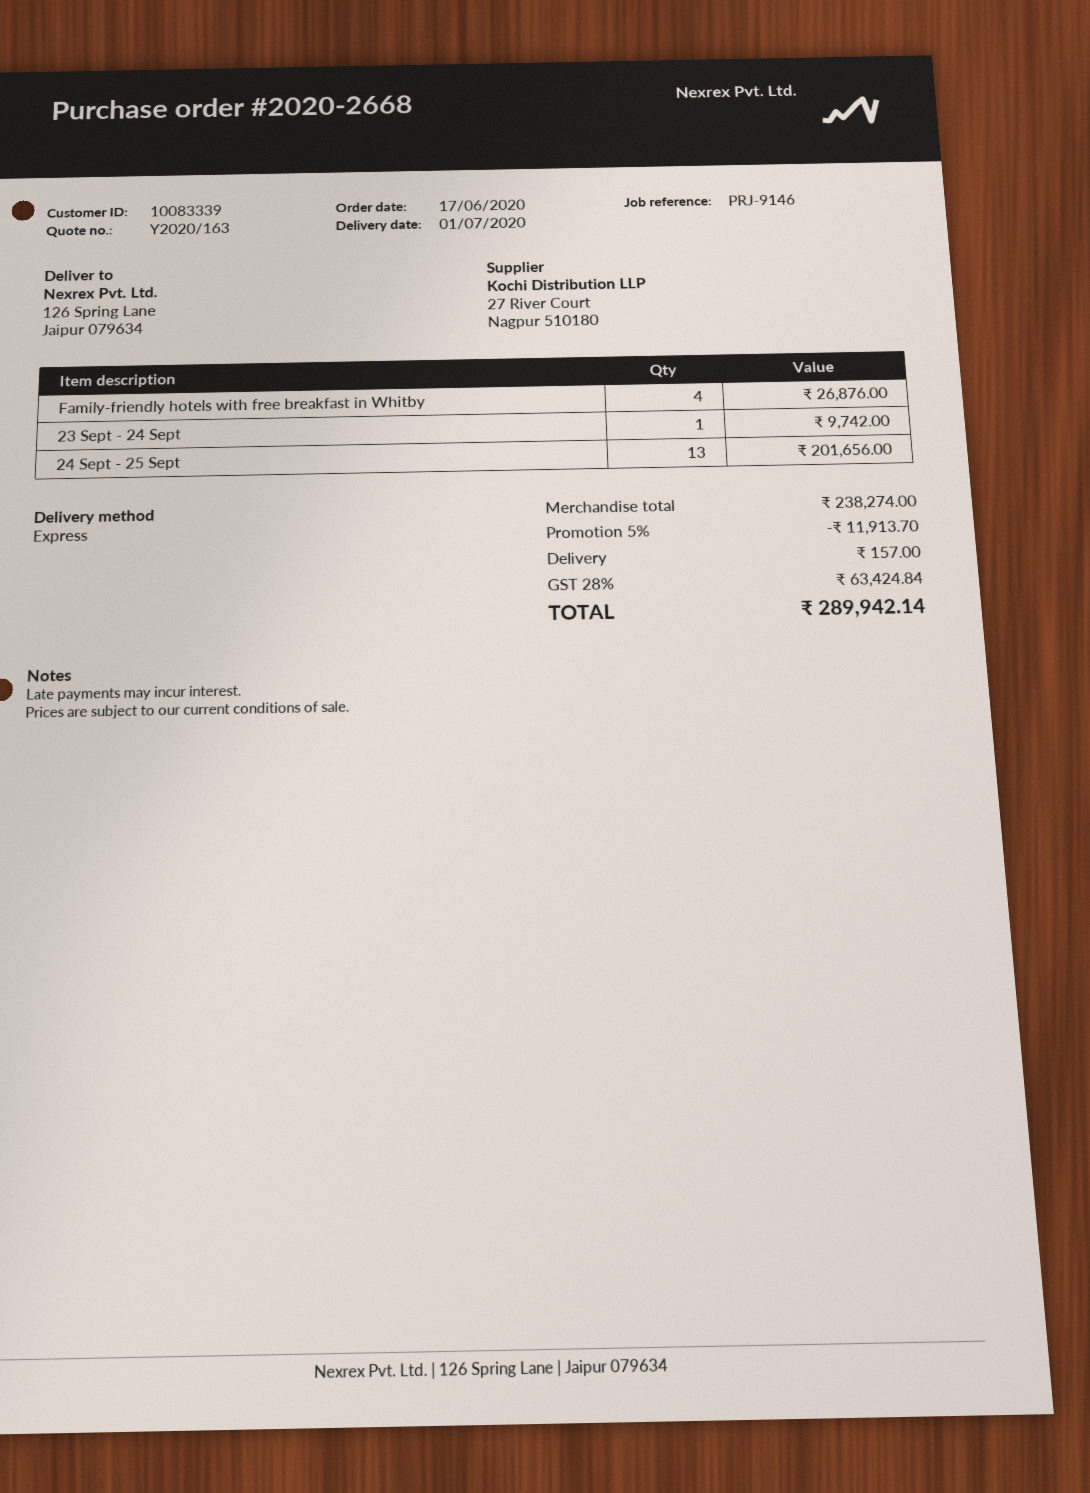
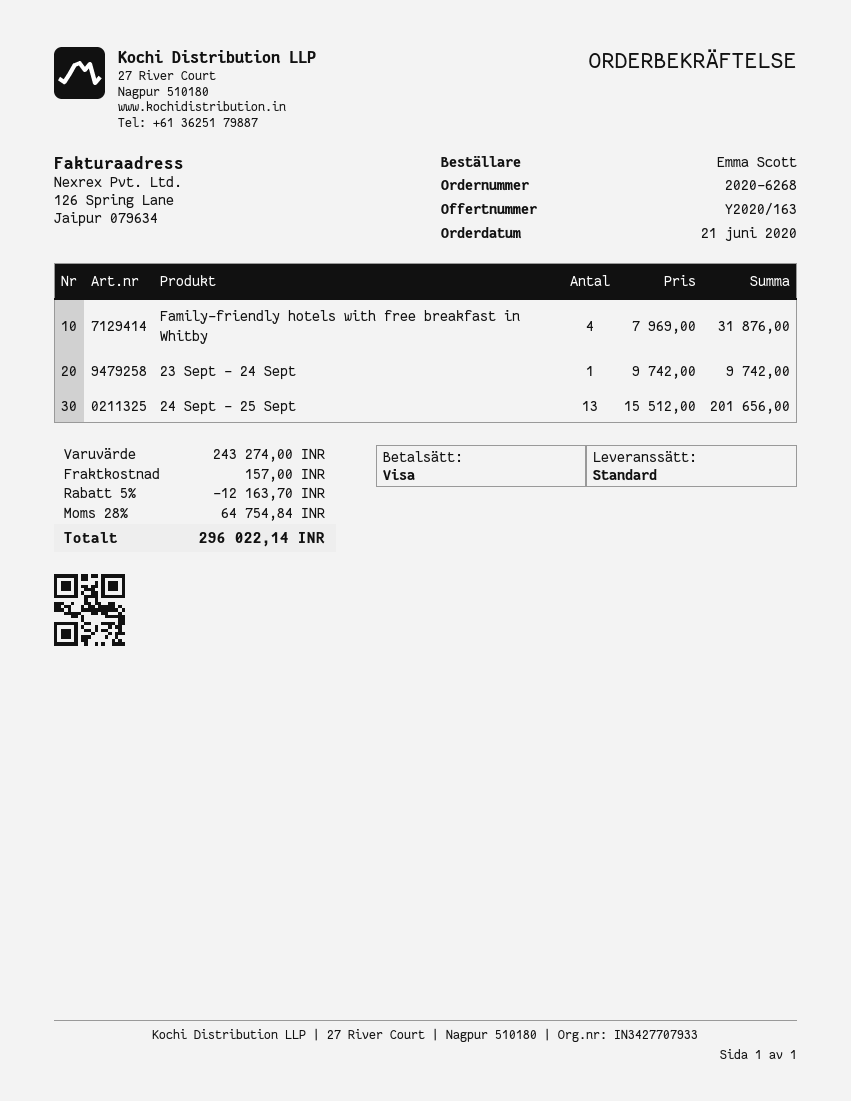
order number: 2020-2668 -> 2020-6268
order date: 2020-06-17 -> 2020-06-21
shipping method: express -> standard
Family-friendly hotels with free breakfast in Whitby: 4 for 26876.00 -> 4 for 31876.00
subtotal: 238274.00 -> 243274.00
discount: 5% = 11913.70 -> 5% = 12163.70
tax: 28% = 63424.84 -> 28% = 64754.84
total: 289942.14 -> 296022.14

